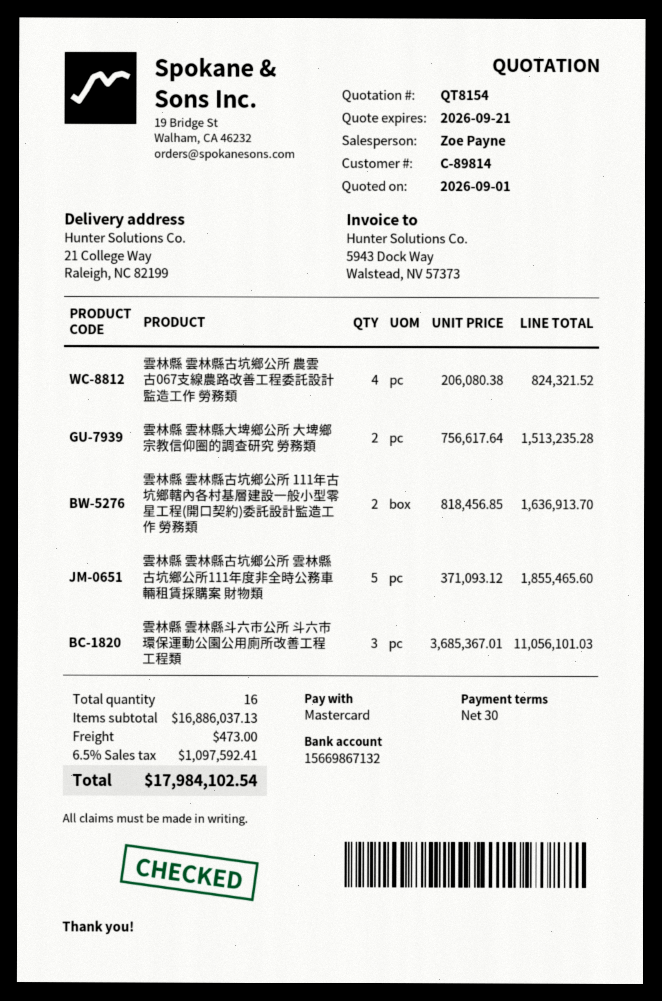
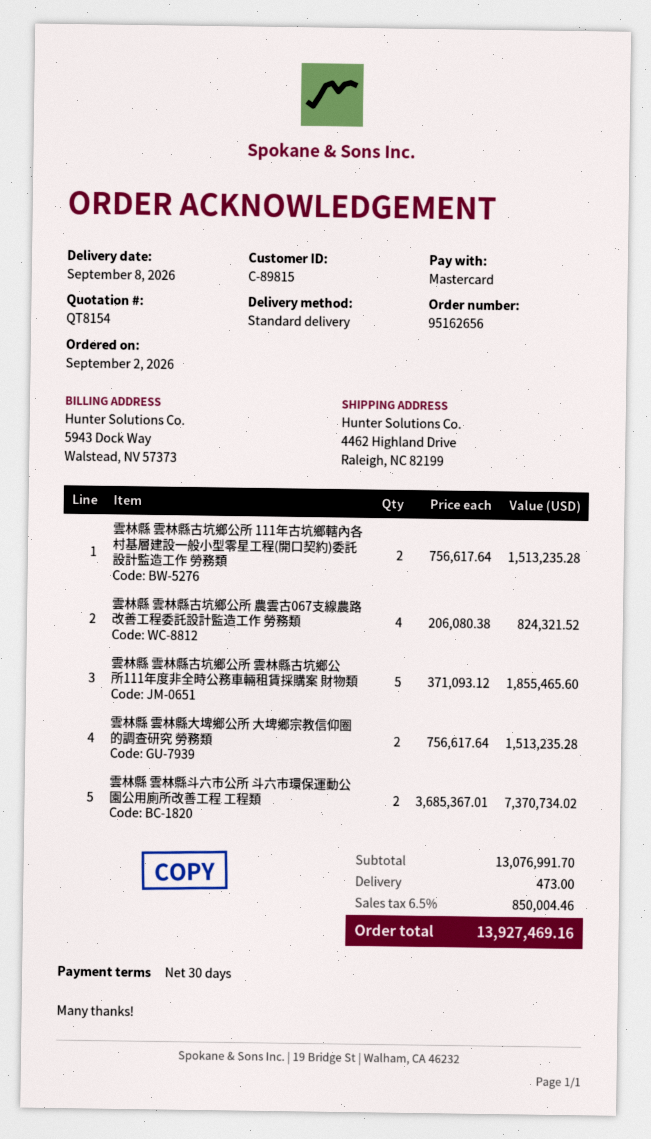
customer number: C-89814 -> C-89815
ship to: 21 College Way, Raleigh, NC 82199 -> 4462 Highland Drive, Raleigh, NC 82199
雲林縣 雲林縣古坑鄉公所 111年古坑鄉轄內各村基層建設一般小型零星工程(開口契約)委託設計監造工作 勞務類: 2 x 818456.85 = 1636913.70 -> 2 x 756617.64 = 1513235.28
雲林縣 雲林縣斗六市公所 斗六市環保運動公園公用廁所改善工程 工程類: 3 x 3685367.01 = 11056101.03 -> 2 x 3685367.01 = 7370734.02
subtotal: 16886037.13 -> 13076991.70
tax: 6.5% = 1097592.41 -> 6.5% = 850004.46
total: 17984102.54 -> 13927469.16

